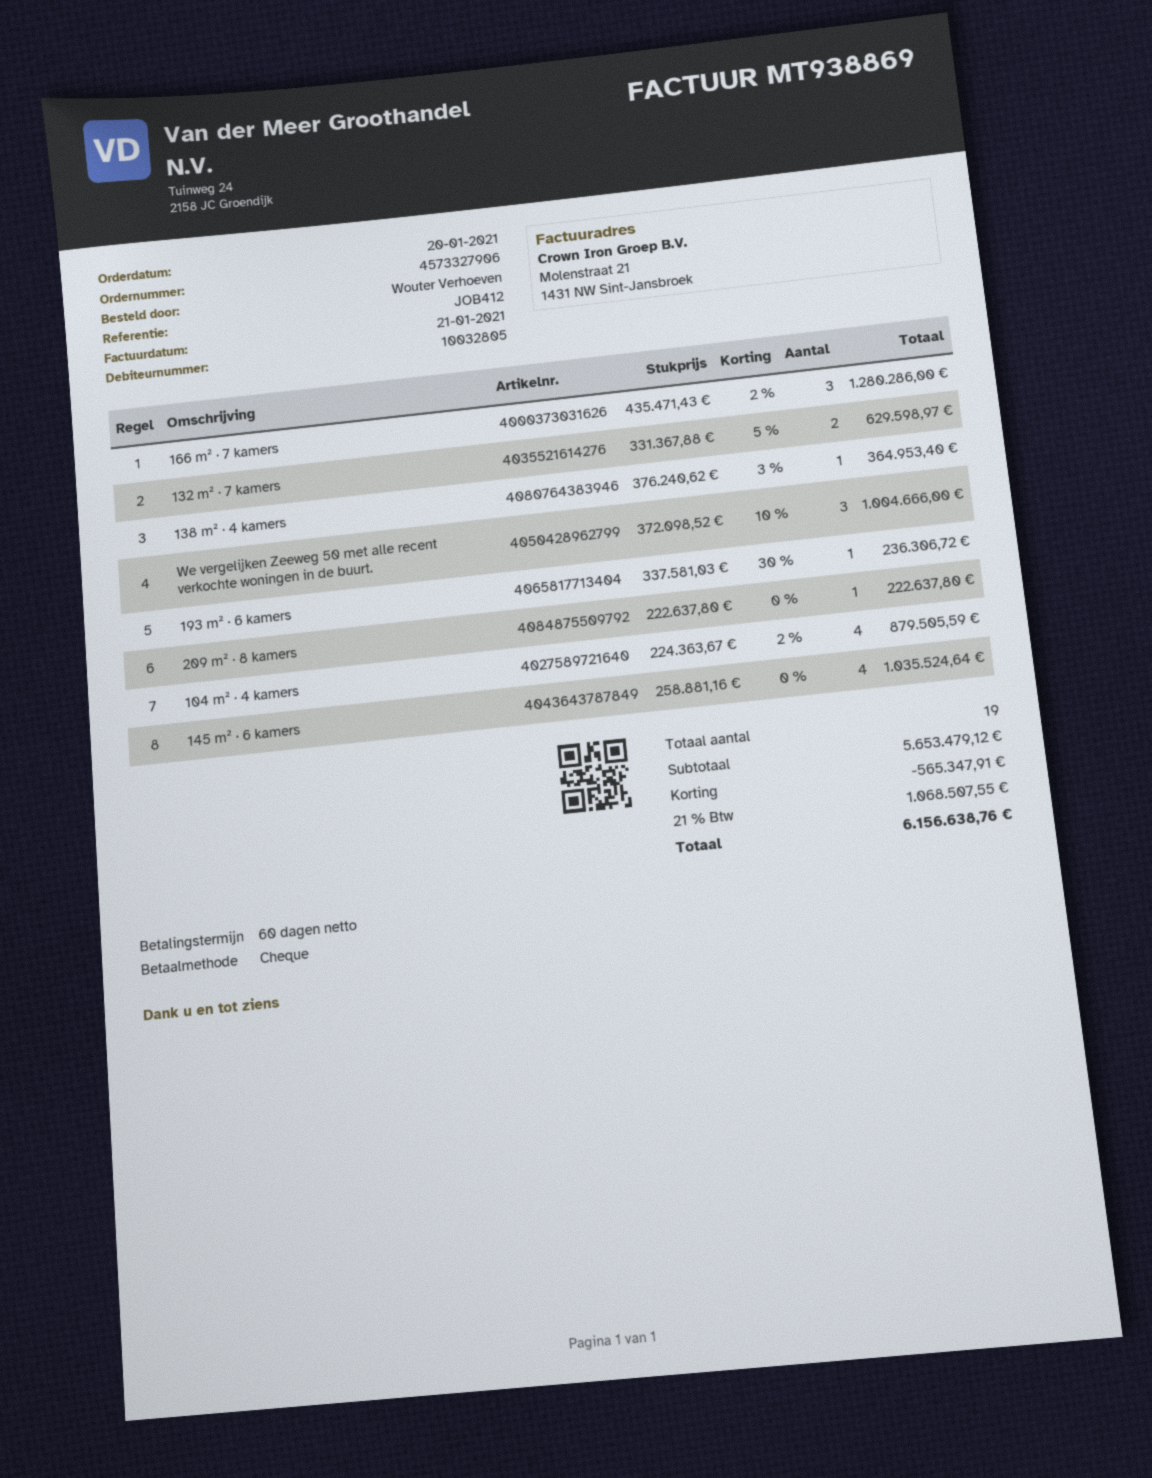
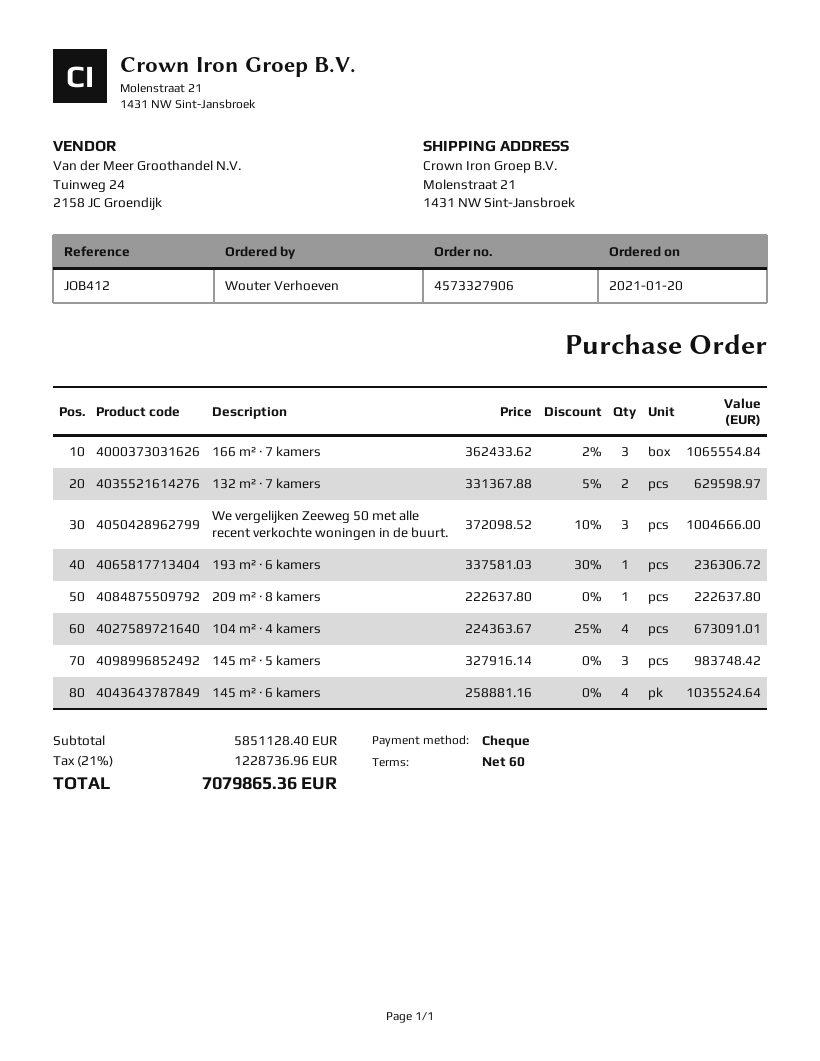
166 m² · 7 kamers: 3 x 435471.43 - 2% = 1280286.00 -> 3 x 362433.62 - 2% = 1065554.84
138 m² · 4 kamers: 1 x 376240.62 - 3% = 364953.40 -> none
104 m² · 4 kamers: 4 x 224363.67 - 2% = 879505.59 -> 4 x 224363.67 - 25% = 673091.01
145 m² · 5 kamers: none -> 3 x 327916.14 = 983748.42
subtotal: 5653479.12 -> 5851128.40
discount: 565347.91 -> none
tax: 21% = 1068507.55 -> 21% = 1228736.96
total: 6156638.76 -> 7079865.36

